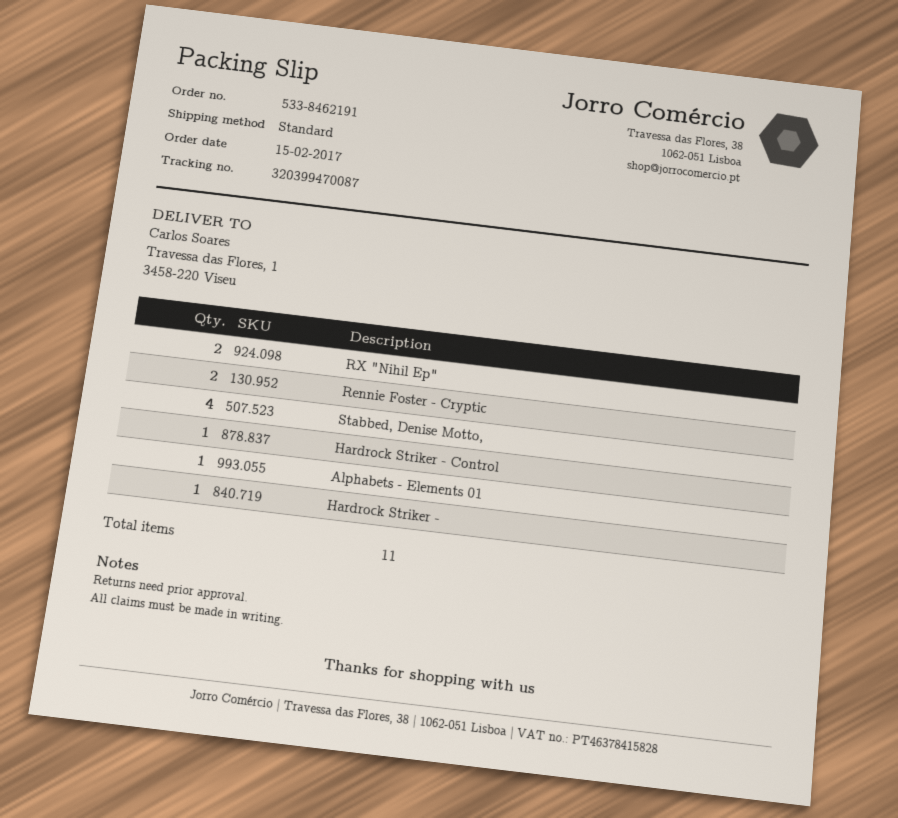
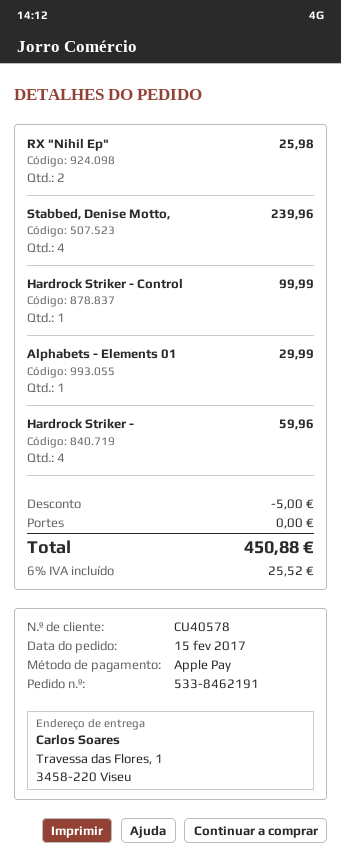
Rennie Foster - Cryptic: 2 -> none
Hardrock Striker -: 1 -> 4

